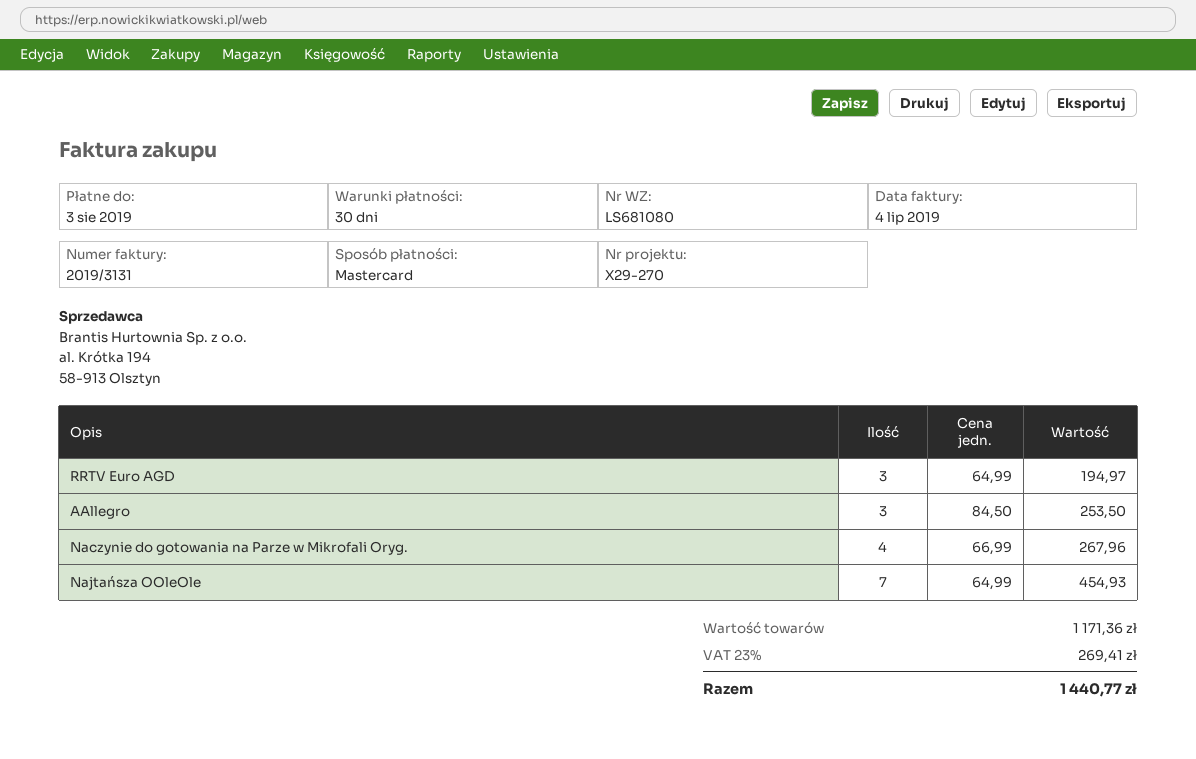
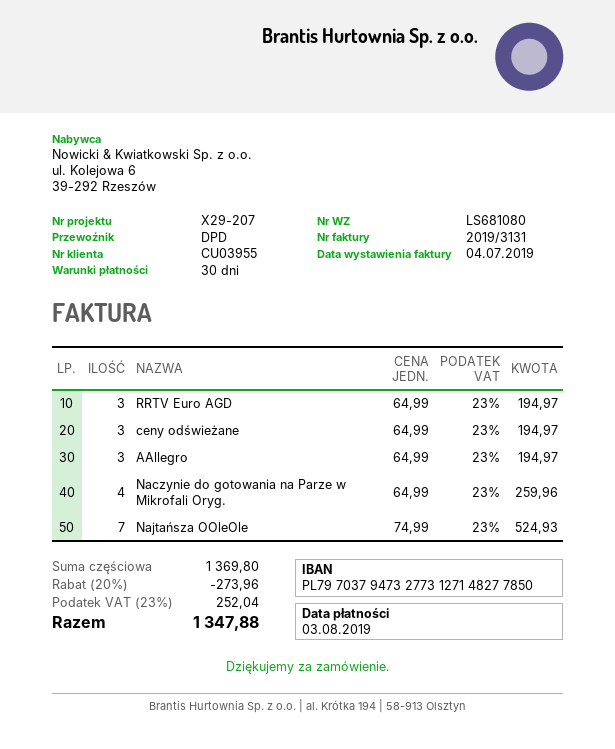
reference: X29-270 -> X29-207
AAllegro: 3 x 84.50 = 253.50 -> 3 x 64.99 = 194.97
Naczynie do gotowania na Parze w Mikrofali Oryg.: 4 x 66.99 = 267.96 -> 4 x 64.99 = 259.96
Najtańsza OOleOle: 7 x 64.99 = 454.93 -> 7 x 74.99 = 524.93
ceny odświeżane: none -> 3 x 64.99 = 194.97
subtotal: 1171.36 -> 1369.80
discount: none -> 20% = 273.96
tax: 23% = 269.41 -> 23% = 252.04
total: 1440.77 -> 1347.88

